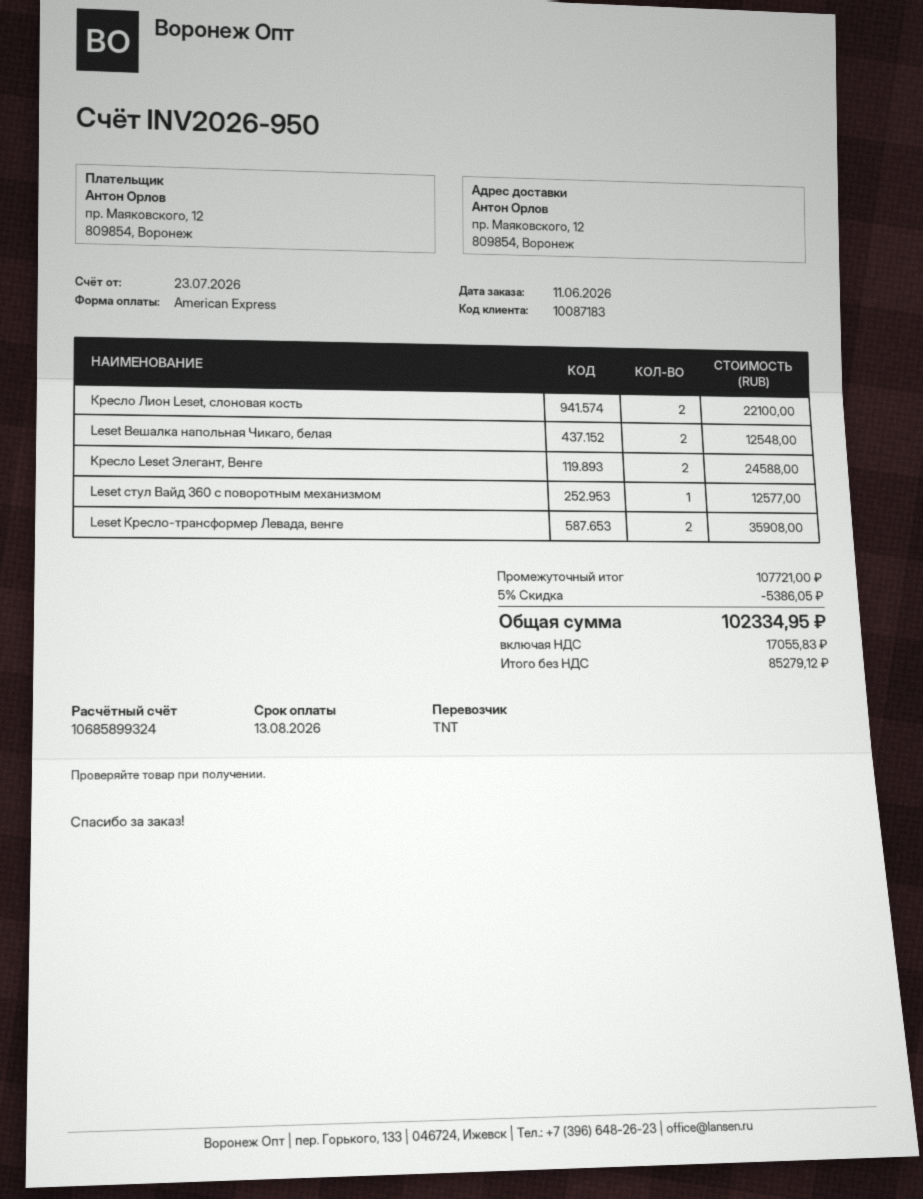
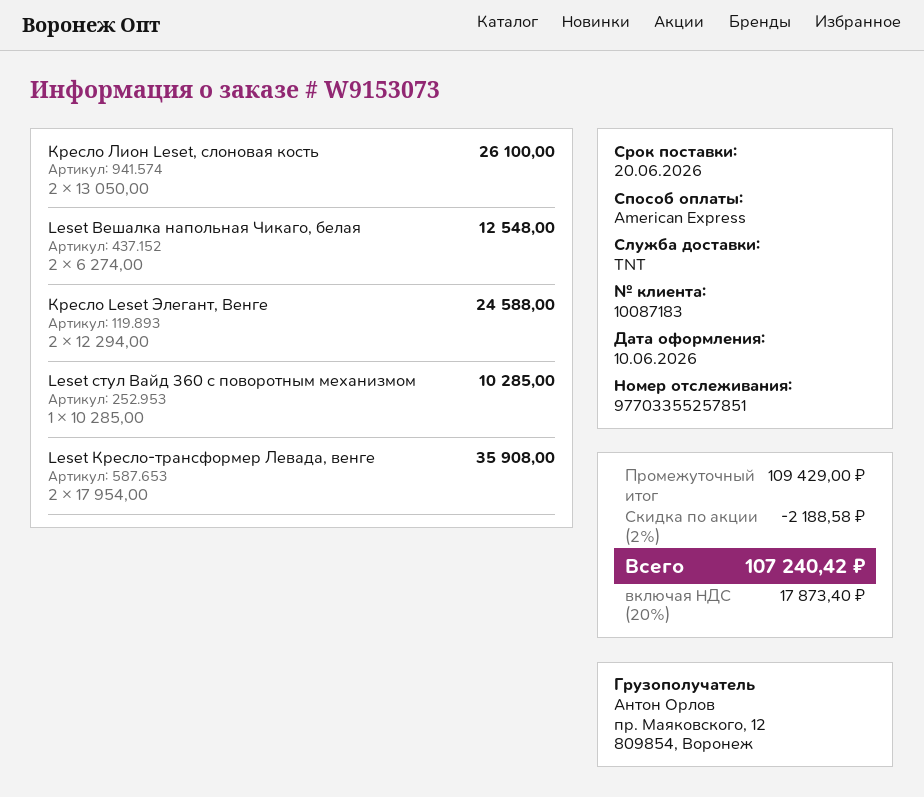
order date: 2026-06-11 -> 2026-06-10
Кресло Лион Leset, слоновая кость: 2 for 22100.00 -> 2 for 26100.00
Leset стул Вайд 360 с поворотным механизмом: 1 for 12577.00 -> 1 for 10285.00
subtotal: 107721.00 -> 109429.00
discount: 5% = 5386.05 -> 2% = 2188.58
tax: 17055.83 -> 17873.40
total: 102334.95 -> 107240.42

